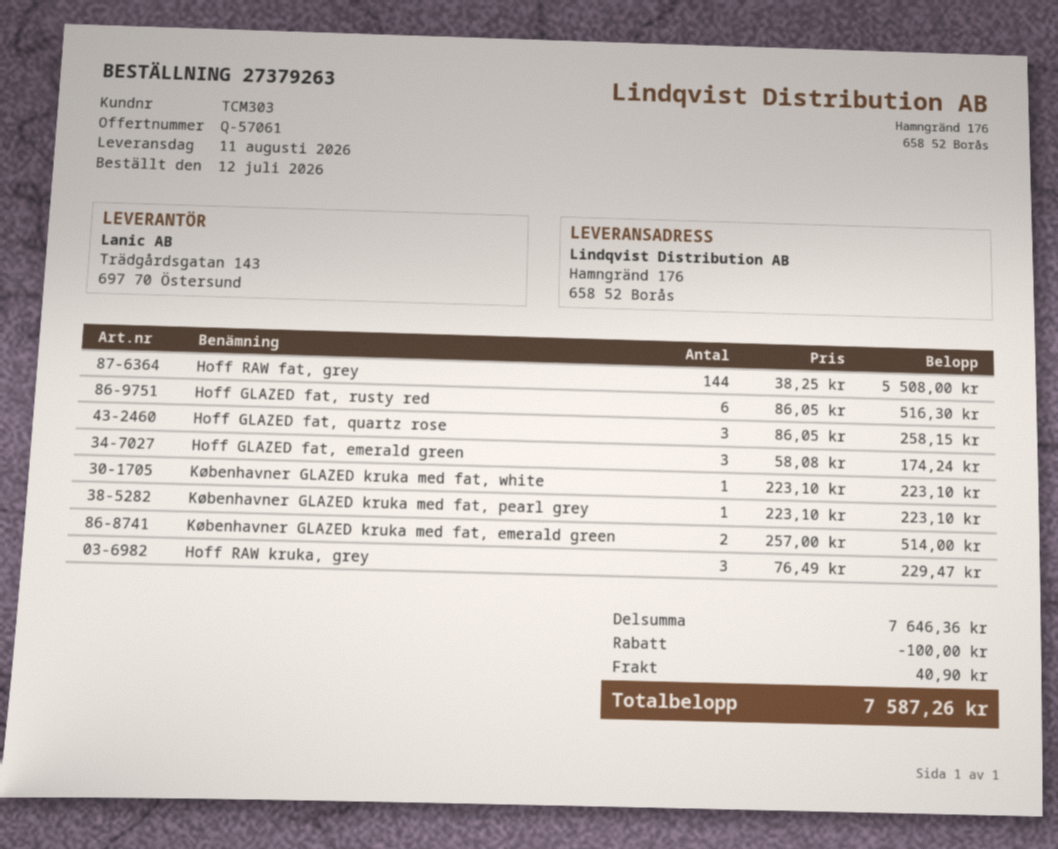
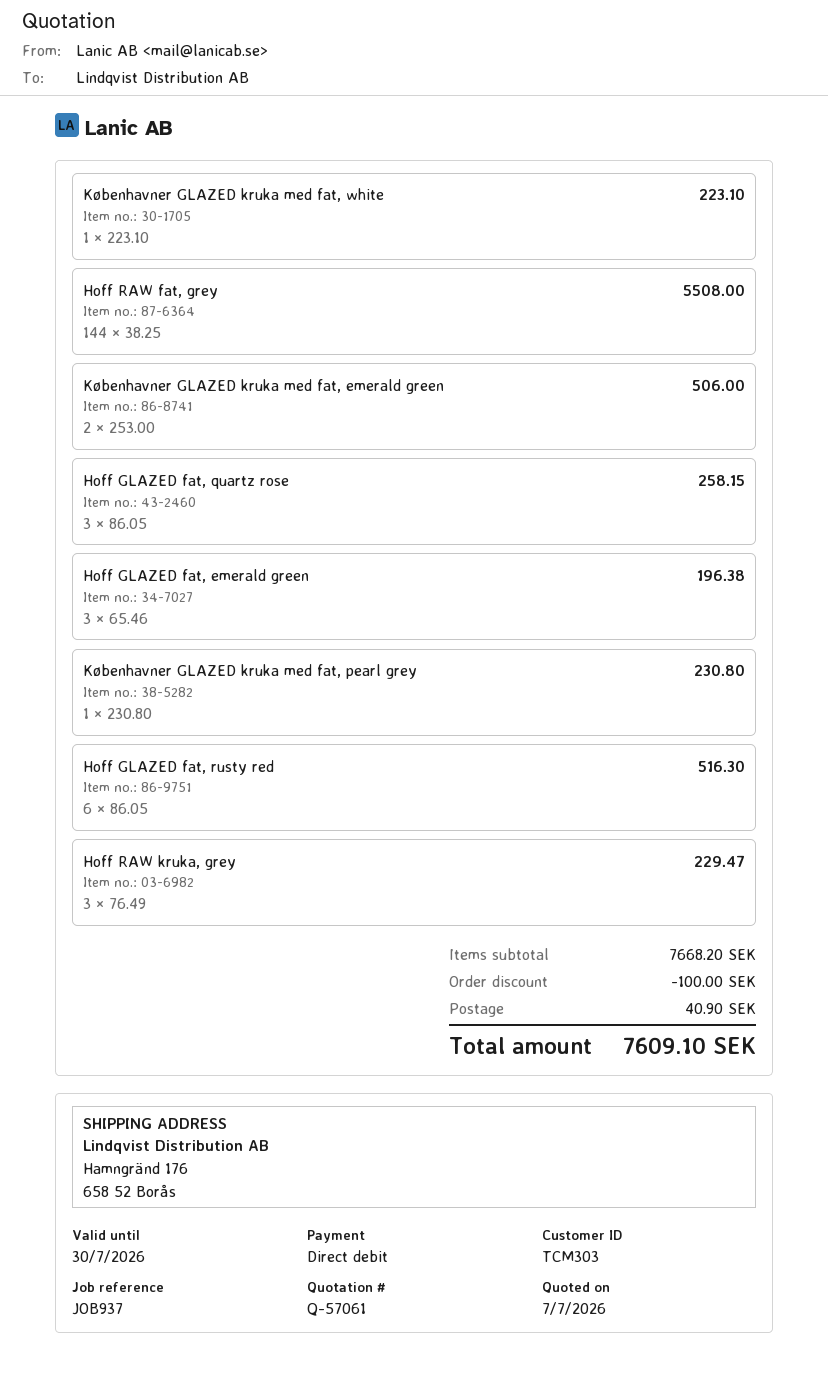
Hoff GLAZED fat, emerald green: 3 x 58.08 = 174.24 -> 3 x 65.46 = 196.38
Københavner GLAZED kruka med fat, pearl grey: 1 x 223.10 = 223.10 -> 1 x 230.80 = 230.80
Københavner GLAZED kruka med fat, emerald green: 2 x 257.00 = 514.00 -> 2 x 253.00 = 506.00
subtotal: 7646.36 -> 7668.20
total: 7587.26 -> 7609.10

